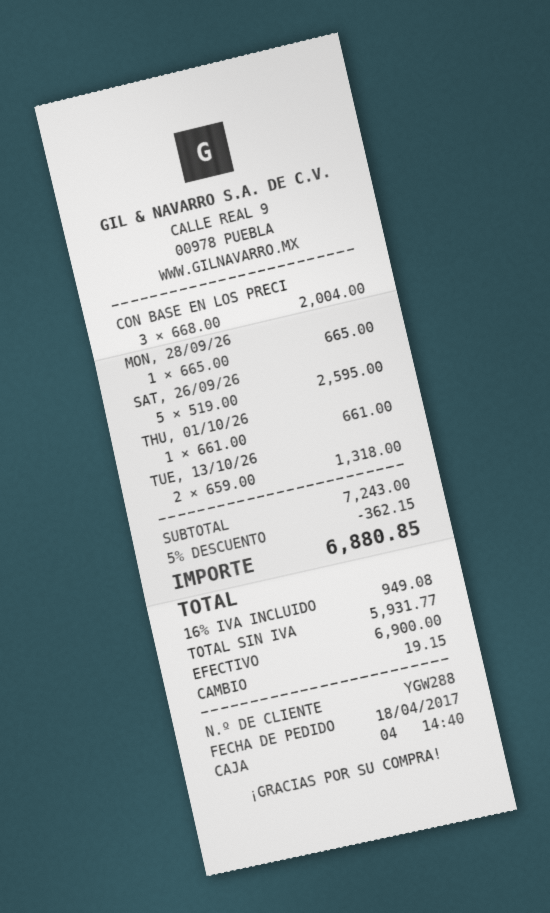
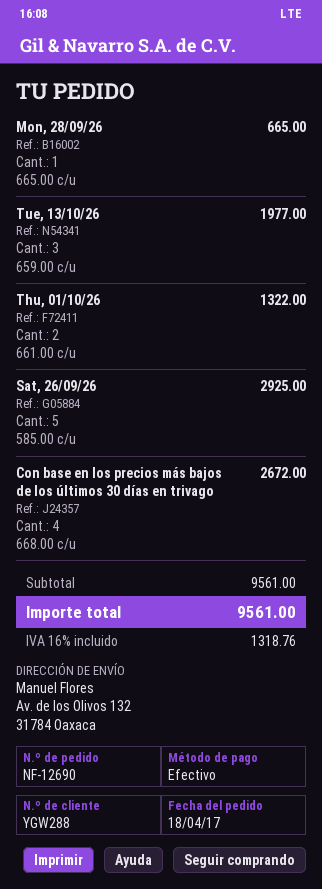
CON BASE EN LOS PRECI: 3 x 668.00 = 2004.00 -> 4 x 668.00 = 2672.00
SAT, 26/09/26: 5 x 519.00 = 2595.00 -> 5 x 585.00 = 2925.00
THU, 01/10/26: 1 x 661.00 = 661.00 -> 2 x 661.00 = 1322.00
TUE, 13/10/26: 2 x 659.00 = 1318.00 -> 3 x 659.00 = 1977.00
subtotal: 7243.00 -> 9561.00
discount: 5% = 362.15 -> none
tax: 16% = 949.08 -> 16% = 1318.76
total: 6880.85 -> 9561.00

